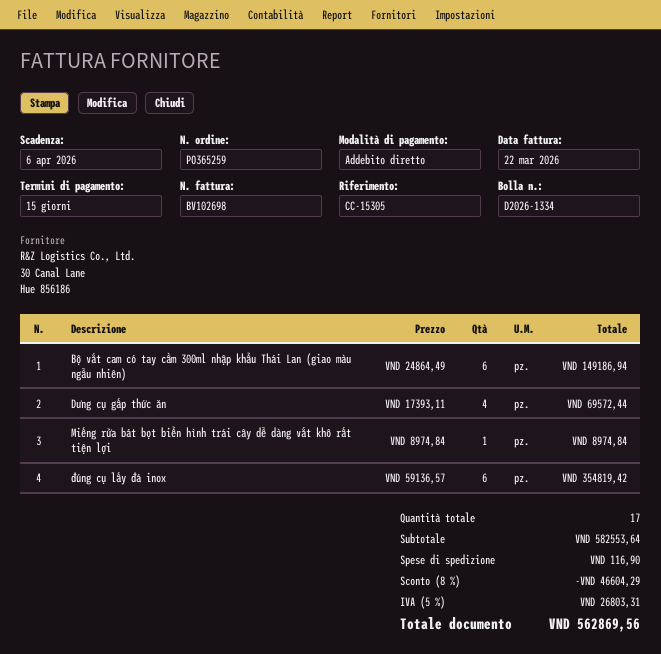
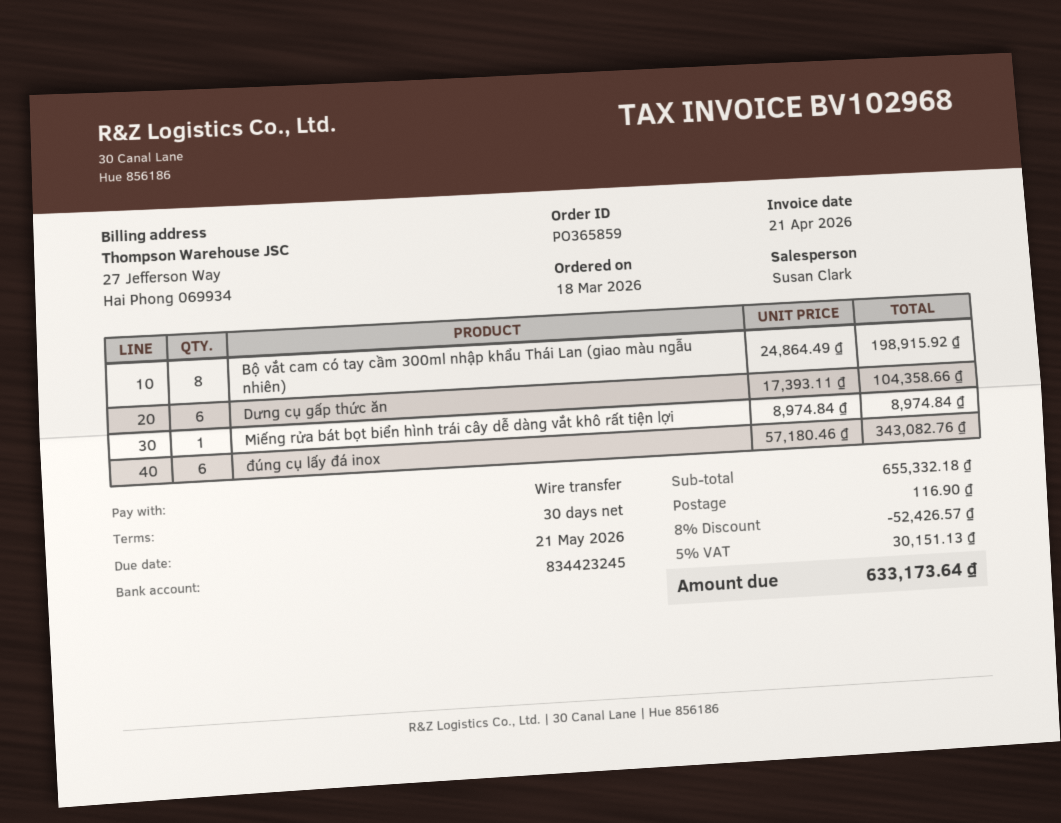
order number: PO365259 -> PO365859
invoice number: BV102698 -> BV102968
invoice date: 2026-03-22 -> 2026-04-21
payment terms: 15 days -> 30 days
due date: 2026-04-06 -> 2026-05-21
payment method: direct debit -> bank transfer
Bộ vắt cam có tay cầm 300ml nhập khẩu Thái Lan (giao màu ngẫu nhiên): 6 x 24864.49 = 149186.94 -> 8 x 24864.49 = 198915.92
Dưng cụ gấp thức ăn: 4 x 17393.11 = 69572.44 -> 6 x 17393.11 = 104358.66
đúng cụ lấy đá inox: 6 x 59136.57 = 354819.42 -> 6 x 57180.46 = 343082.76
subtotal: 582553.64 -> 655332.18
discount: 8% = 46604.29 -> 8% = 52426.57
tax: 5% = 26803.31 -> 5% = 30151.13
total: 562869.56 -> 633173.64

